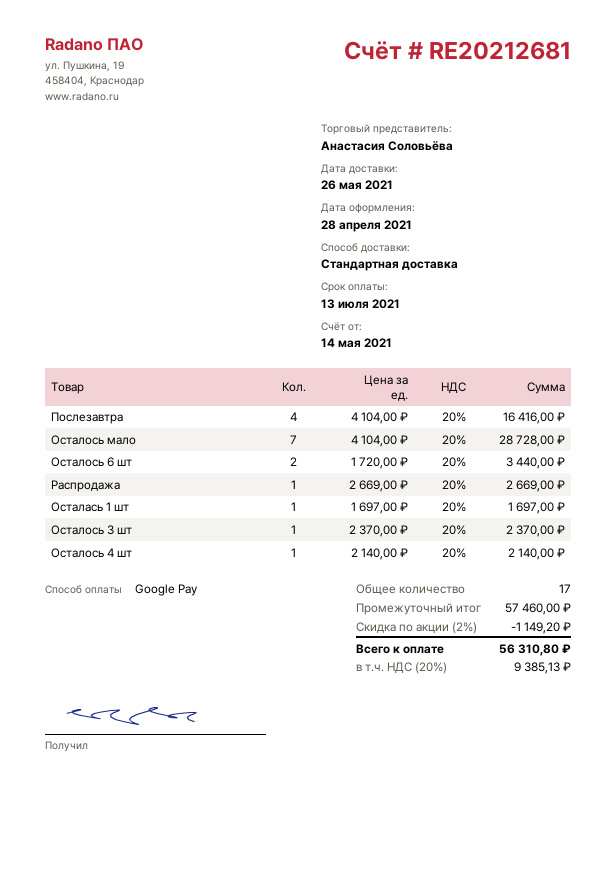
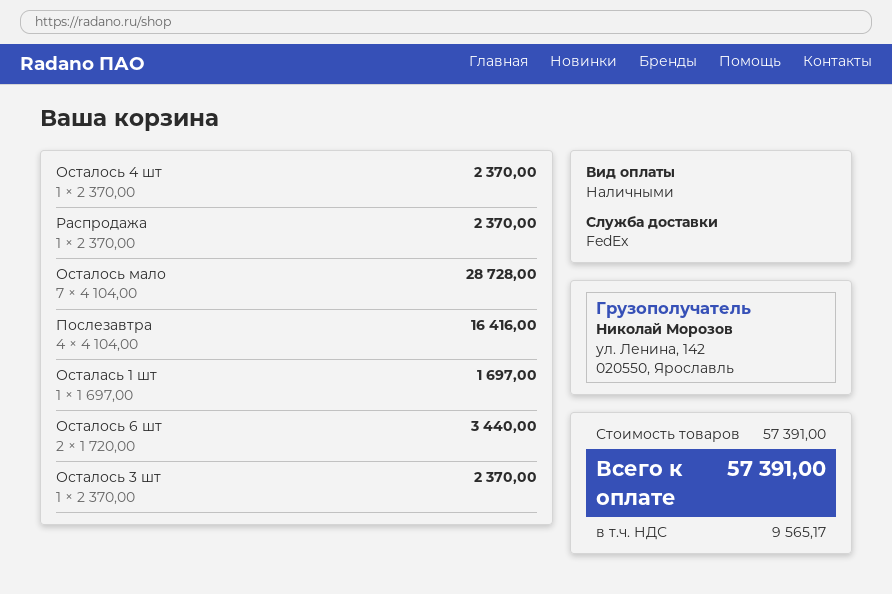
payment method: Google Pay -> cash
shipping method: standard -> FedEx
Распродажа: 1 x 2669.00 = 2669.00 -> 1 x 2370.00 = 2370.00
Осталось 4 шт: 1 x 2140.00 = 2140.00 -> 1 x 2370.00 = 2370.00
subtotal: 57460.00 -> 57391.00
discount: 2% = 1149.20 -> none
tax: 9385.13 -> 9565.17
total: 56310.80 -> 57391.00

